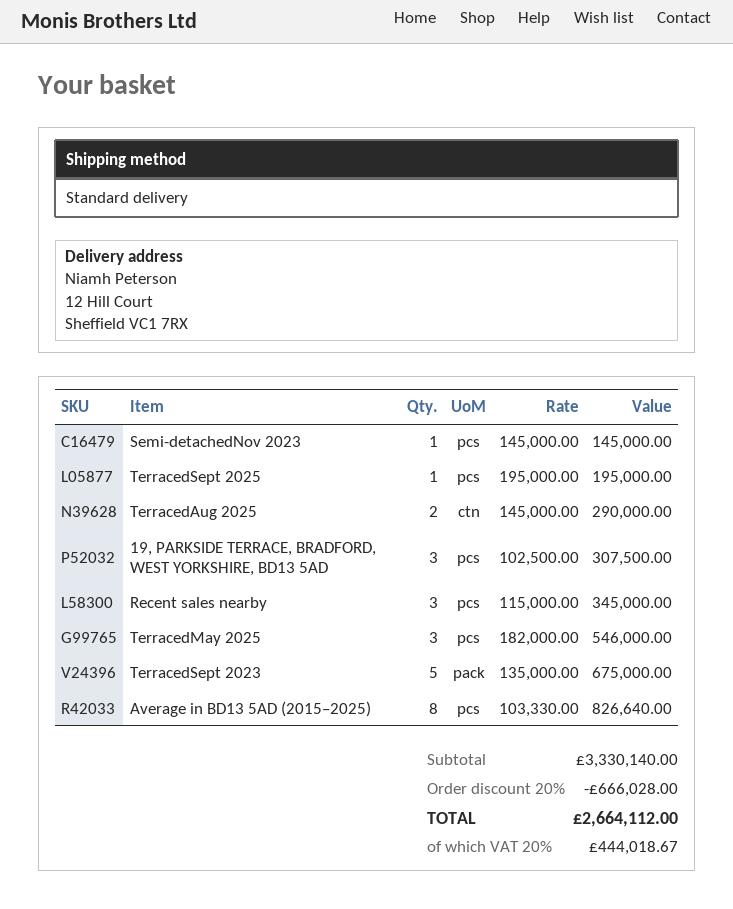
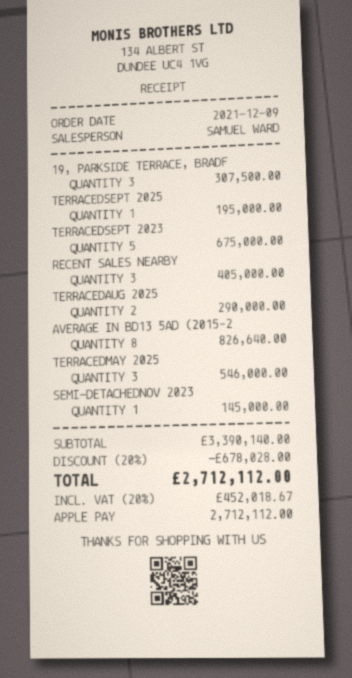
Recent sales nearby: 3 for 345000.00 -> 3 for 405000.00
subtotal: 3330140.00 -> 3390140.00
discount: 20% = 666028.00 -> 20% = 678028.00
tax: 20% = 444018.67 -> 20% = 452018.67
total: 2664112.00 -> 2712112.00

